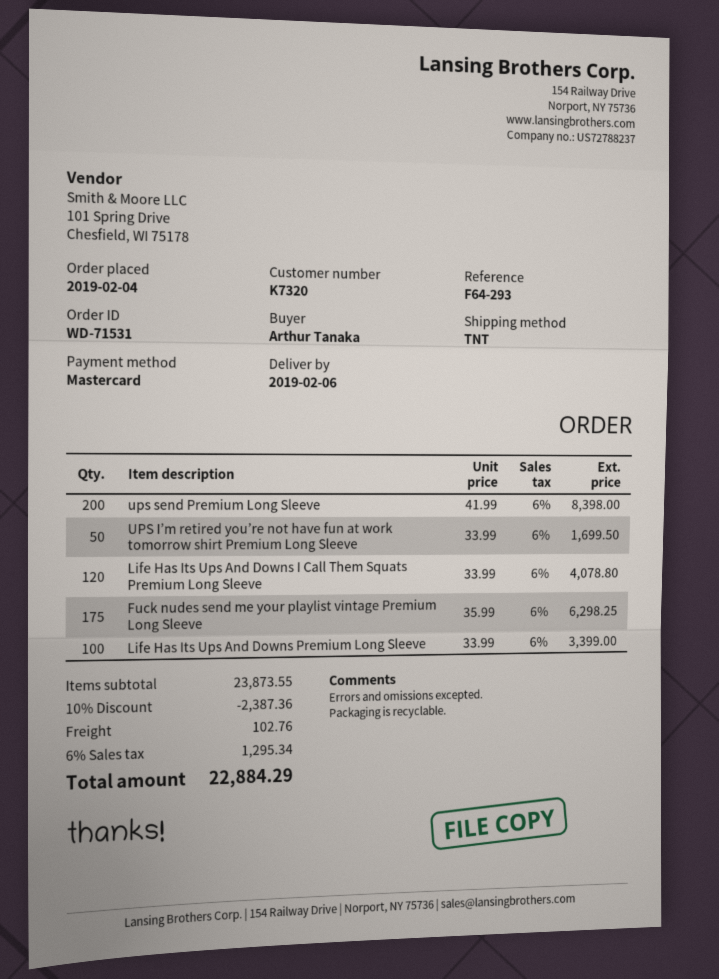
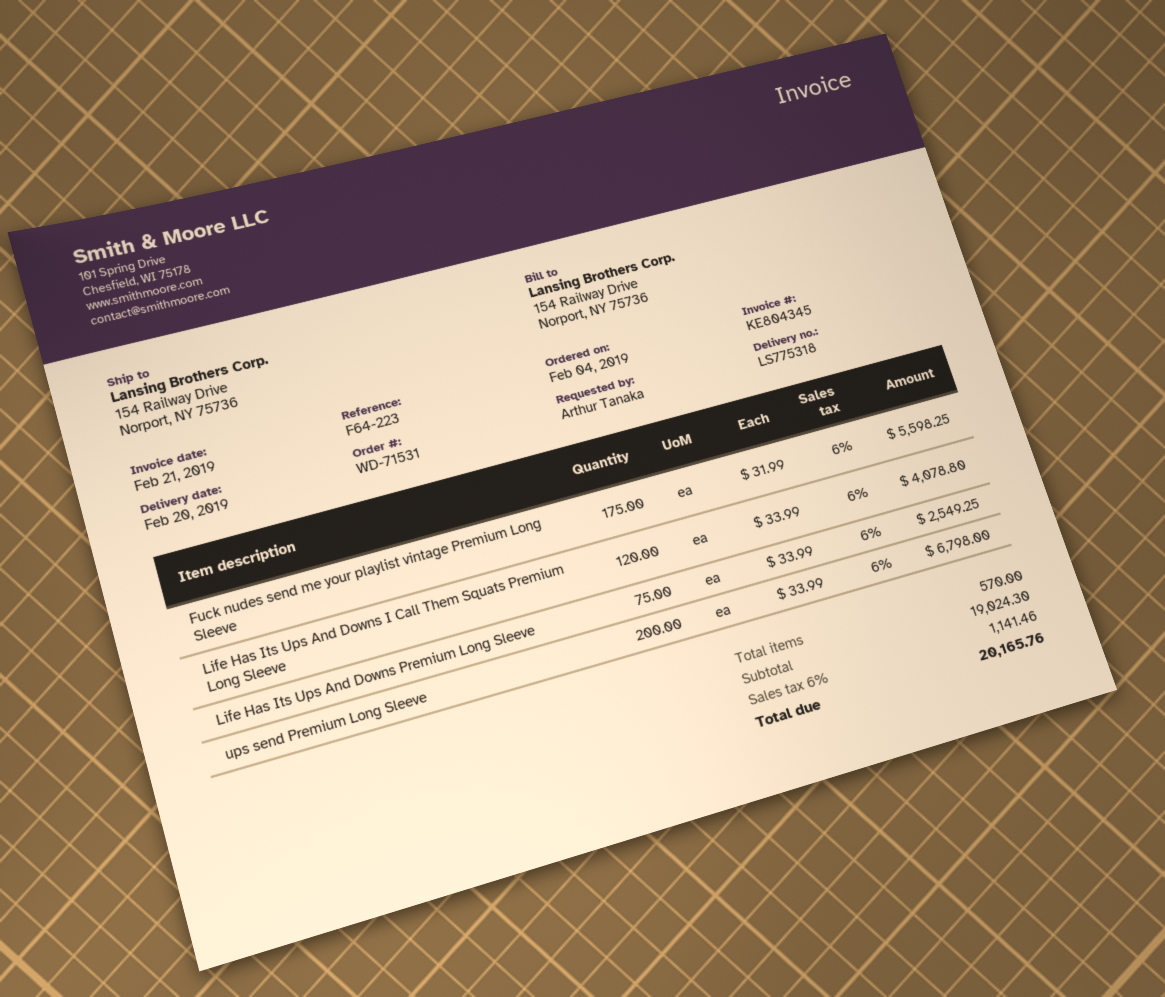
delivery date: 2019-02-06 -> 2019-02-20
reference: F64-293 -> F64-223
ups send Premium Long Sleeve: 200 x 41.99 = 8398.00 -> 200 x 33.99 = 6798.00
UPS I’m retired you’re not have fun at work tomorrow shirt Premium Long Sleeve: 50 x 33.99 = 1699.50 -> none
Fuck nudes send me your playlist vintage Premium Long Sleeve: 175 x 35.99 = 6298.25 -> 175 x 31.99 = 5598.25
Life Has Its Ups And Downs Premium Long Sleeve: 100 x 33.99 = 3399.00 -> 75 x 33.99 = 2549.25
subtotal: 23873.55 -> 19024.30
discount: 10% = 2387.36 -> none
shipping: 102.76 -> none
tax: 6% = 1295.34 -> 6% = 1141.46
total: 22884.29 -> 20165.76

